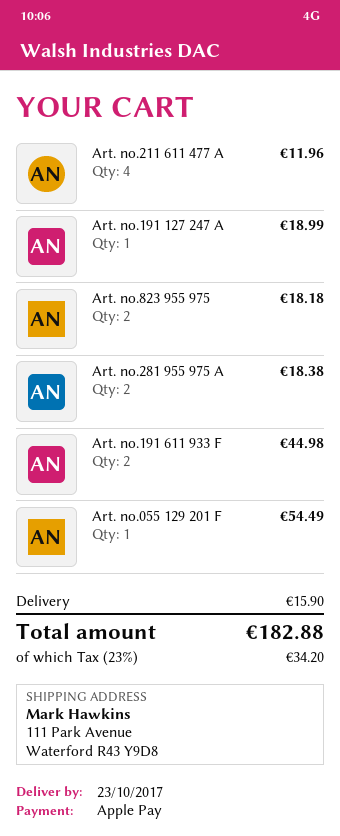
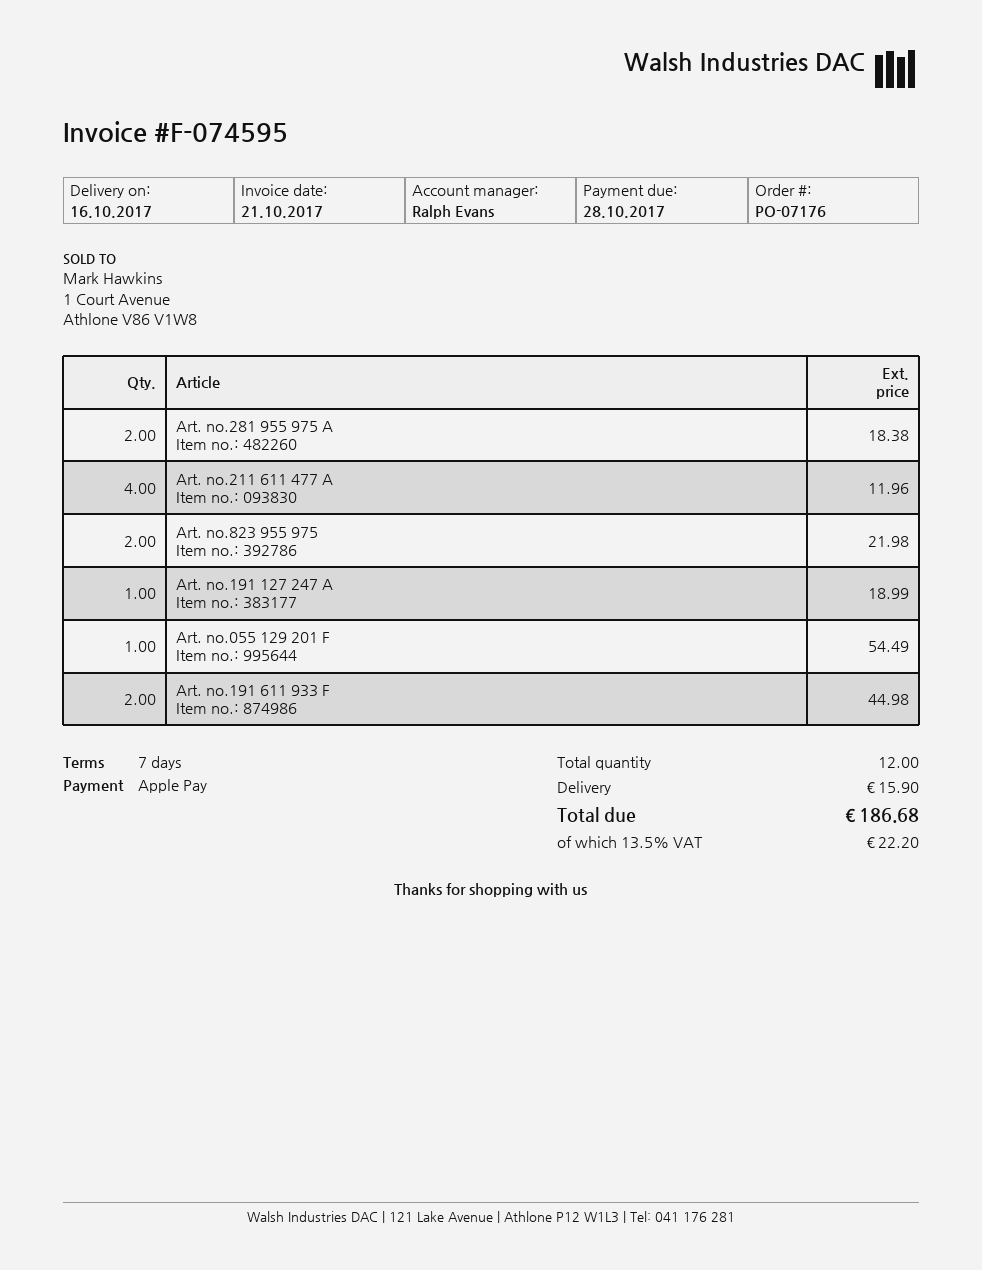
delivery date: 2017-10-23 -> 2017-10-16
Art. no.823 955 975: 2 for 18.18 -> 2 for 21.98
tax: 23% = 34.20 -> 13.5% = 22.20
total: 182.88 -> 186.68

